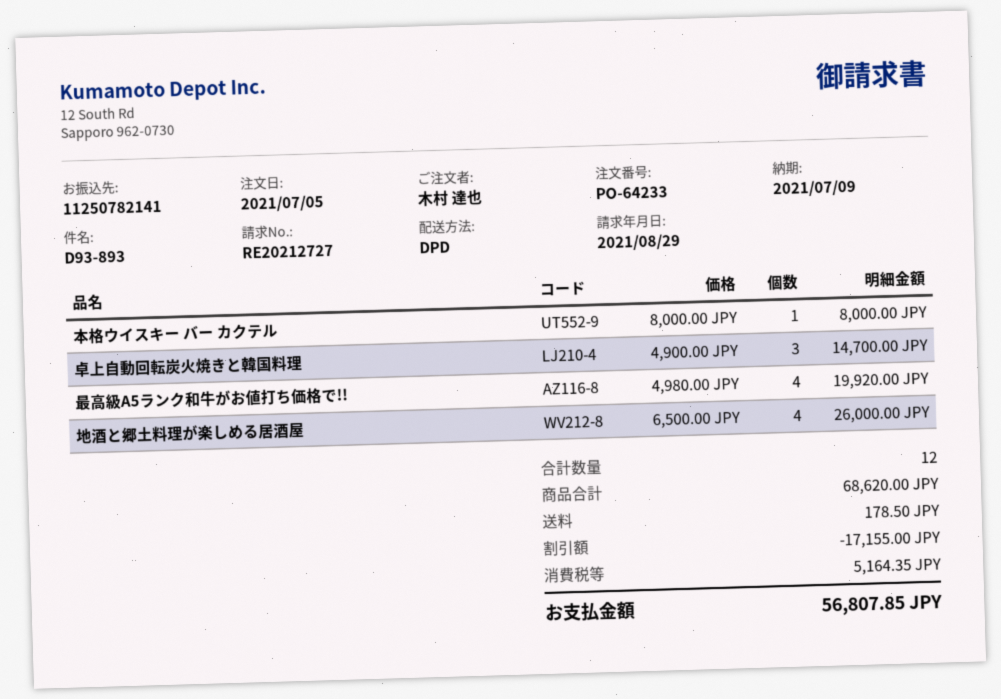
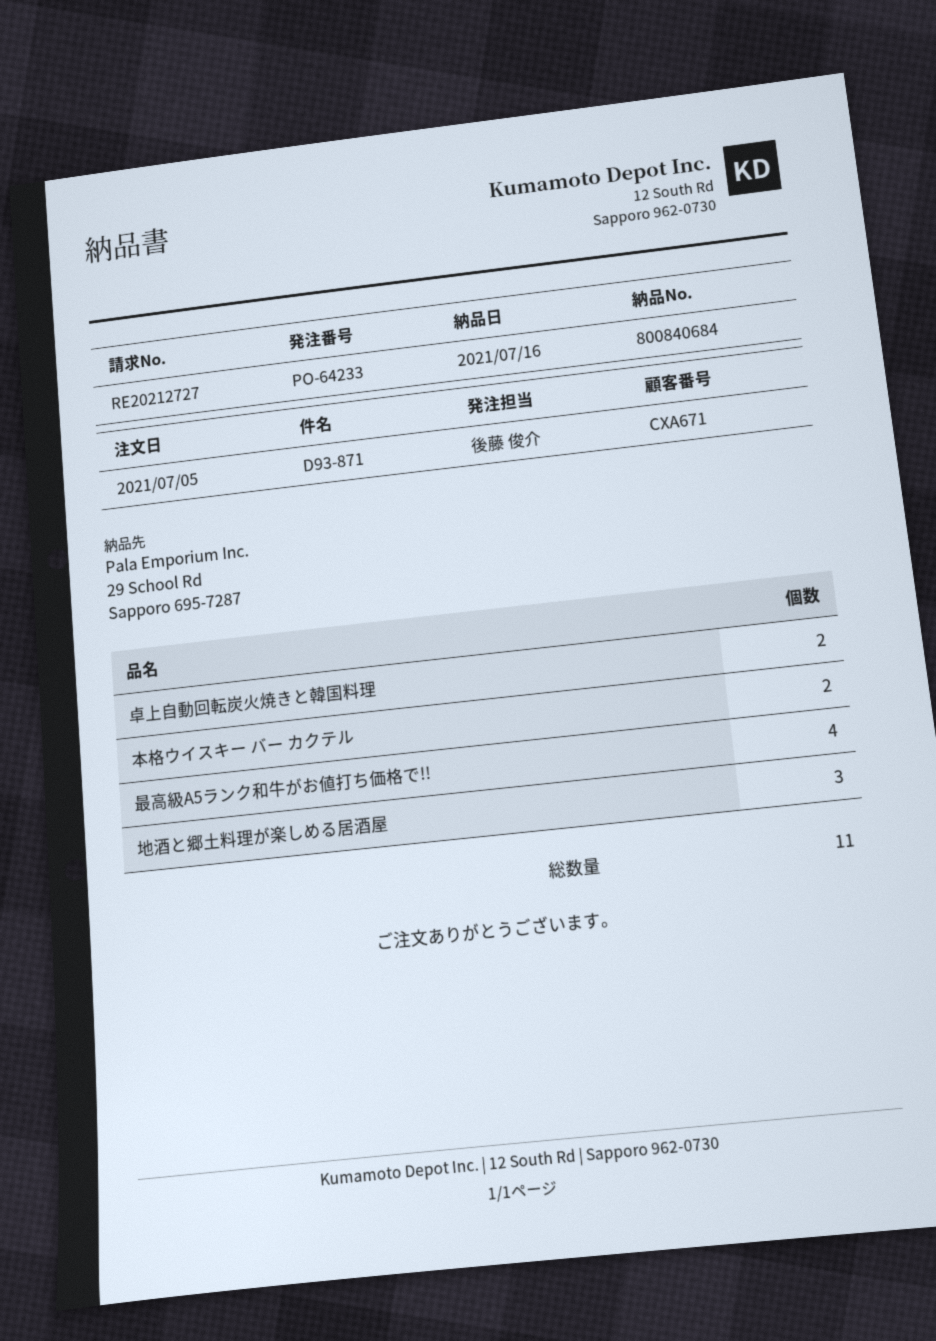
delivery date: 2021-07-09 -> 2021-07-16
reference: D93-893 -> D93-871
ordered by: 木村 達也 -> 後藤 俊介
本格ウイスキー バー カクテル: 1 -> 2
卓上自動回転炭火焼きと韓国料理: 3 -> 2
地酒と郷土料理が楽しめる居酒屋: 4 -> 3
total quantity: 12 -> 11

